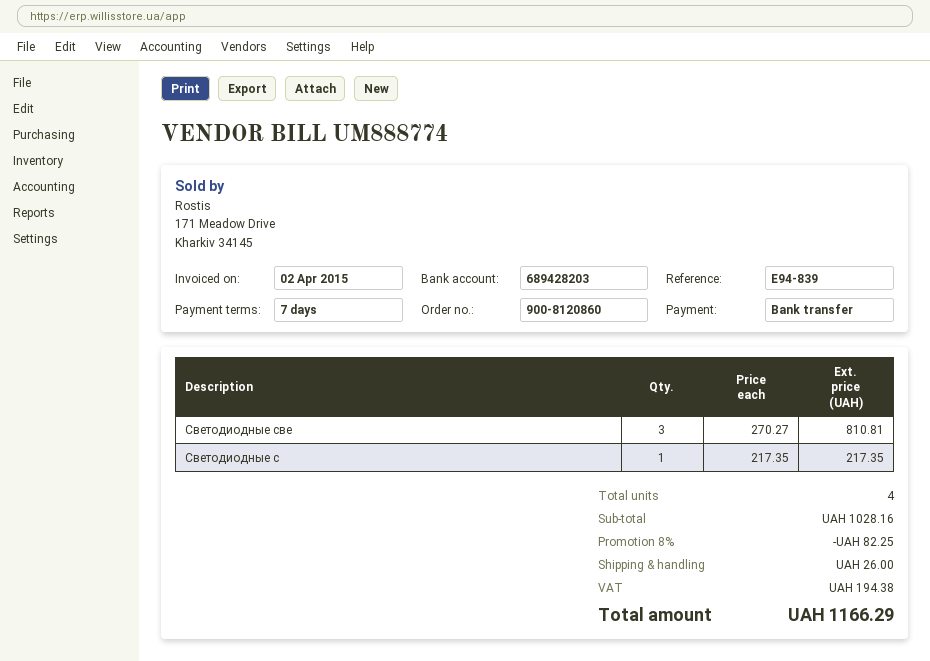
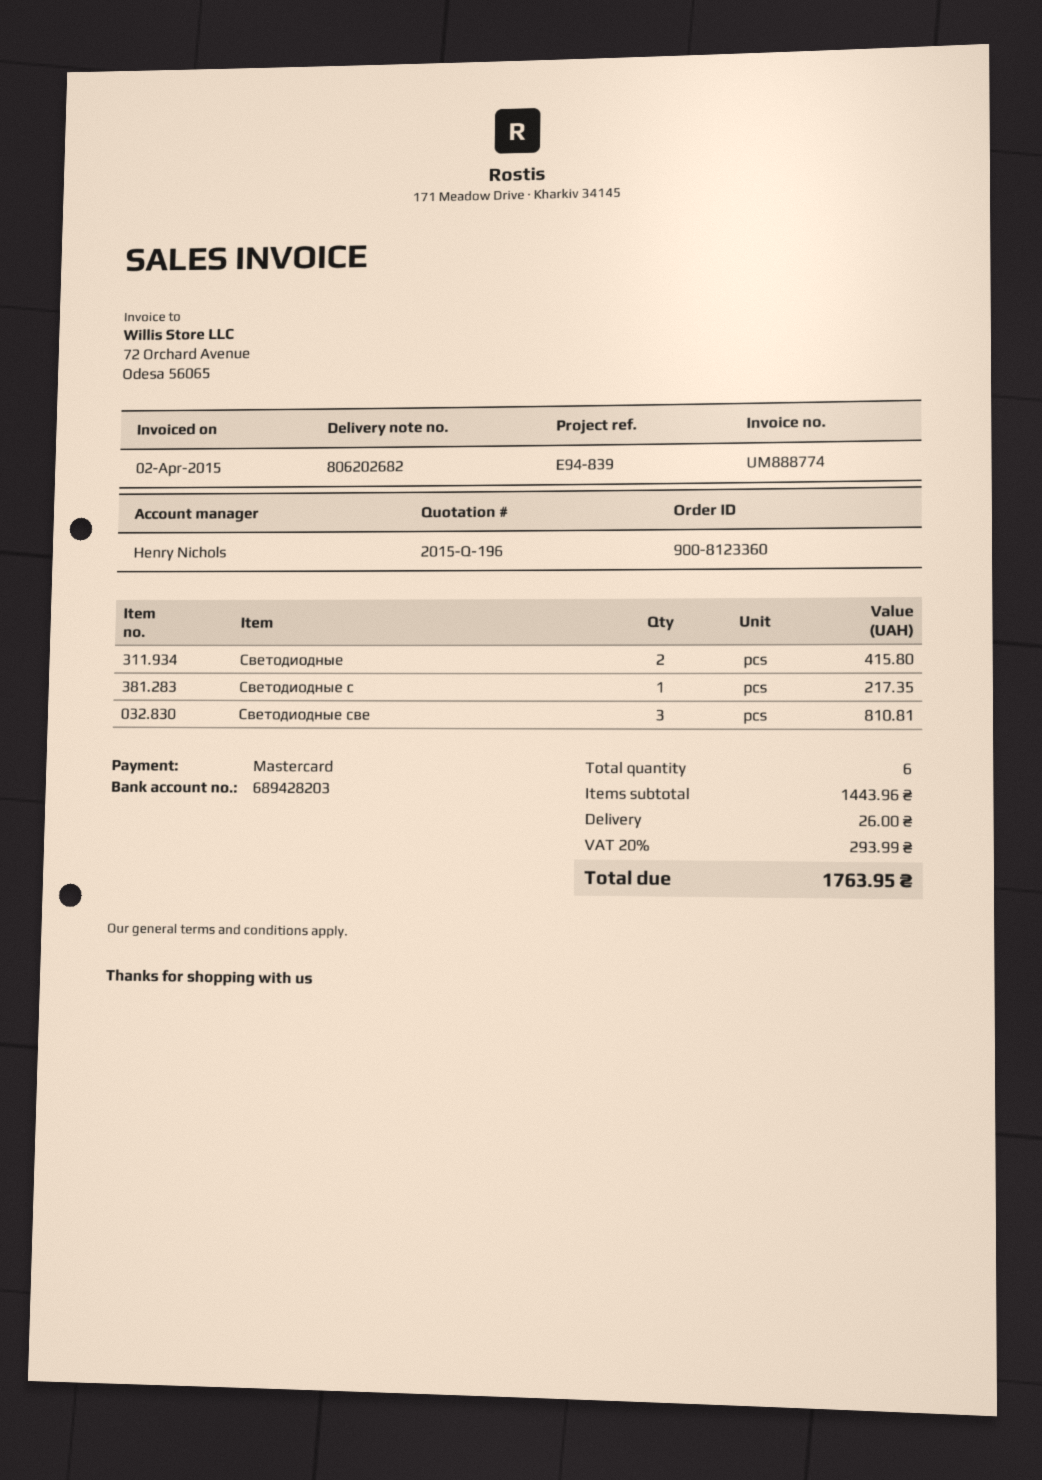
order number: 900-8120860 -> 900-8123360
payment method: bank transfer -> Mastercard
Светодиодные: none -> 2 for 415.80
total quantity: 4 -> 6
subtotal: 1028.16 -> 1443.96
discount: 8% = 82.25 -> none
tax: 194.38 -> 293.99
total: 1166.29 -> 1763.95

